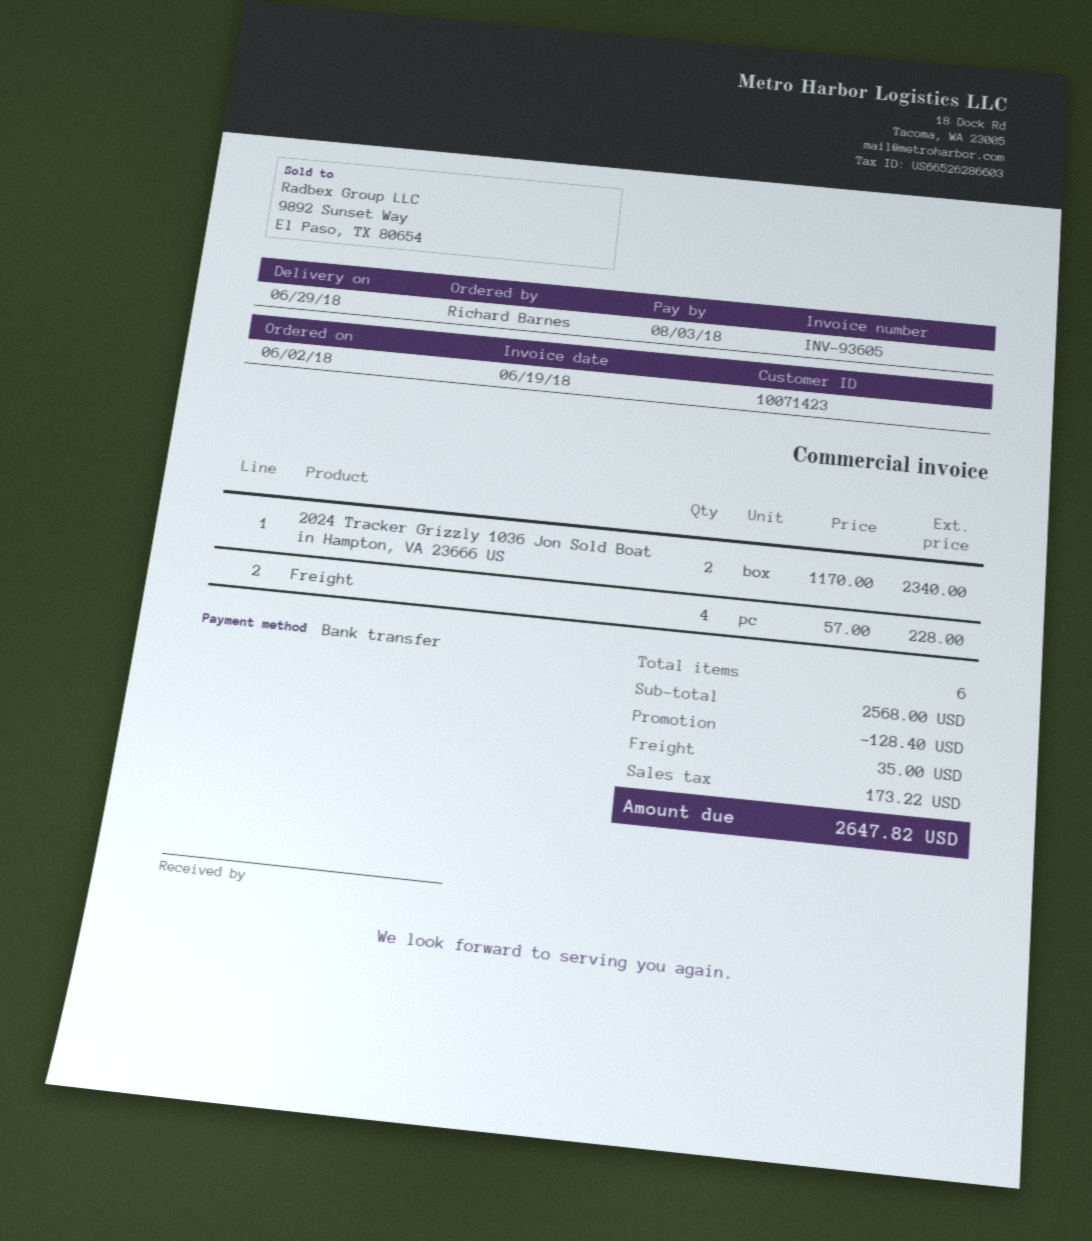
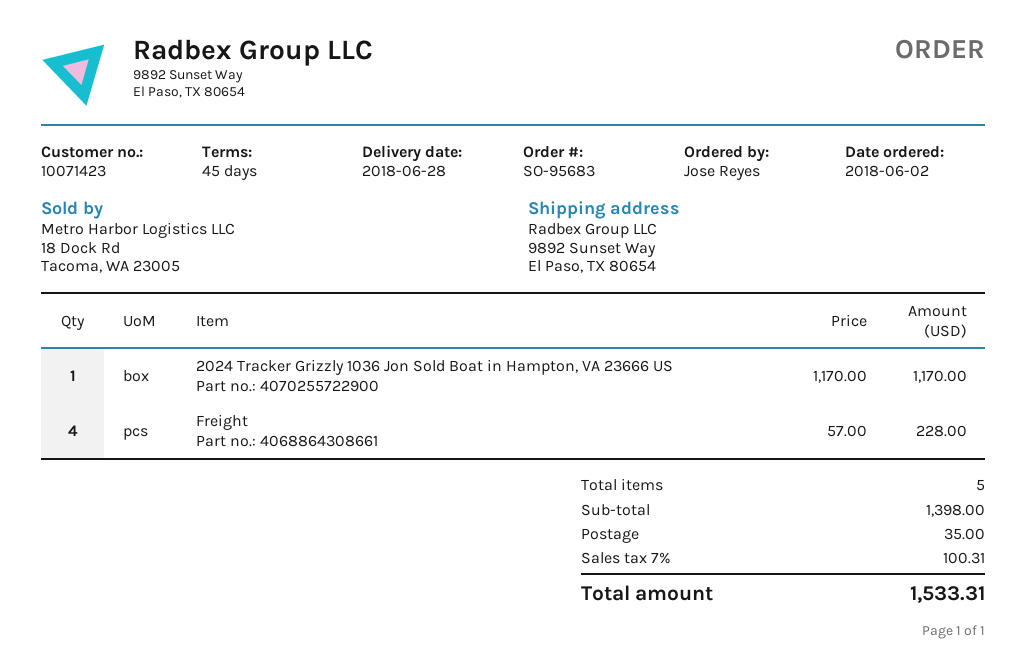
delivery date: 2018-06-29 -> 2018-06-28
ordered by: Richard Barnes -> Jose Reyes
2024 Tracker Grizzly 1036 Jon Sold Boat in Hampton, VA 23666 US: 2 x 1170.00 = 2340.00 -> 1 x 1170.00 = 1170.00
total quantity: 6 -> 5
subtotal: 2568.00 -> 1398.00
discount: 128.40 -> none
tax: 173.22 -> 100.31
total: 2647.82 -> 1533.31

